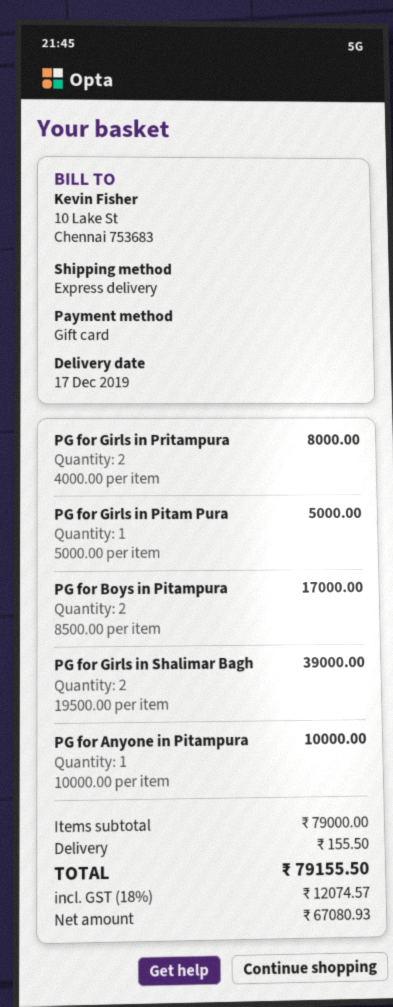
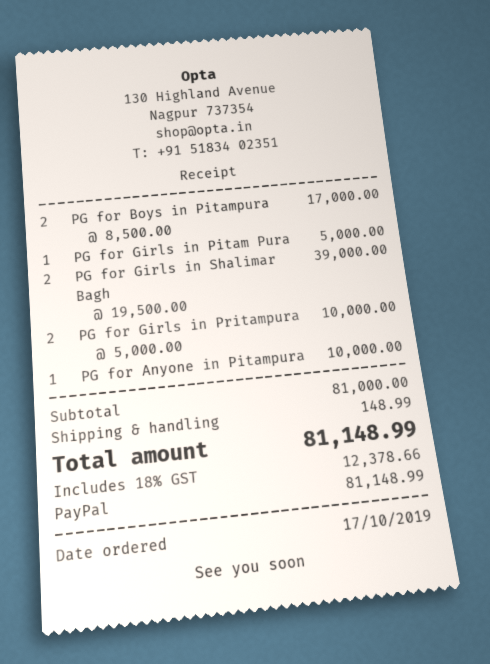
payment method: gift card -> PayPal
PG for Girls in Pritampura: 2 x 4000.00 = 8000.00 -> 2 x 5000.00 = 10000.00
subtotal: 79000.00 -> 81000.00
shipping: 155.50 -> 148.99
tax: 18% = 12074.57 -> 18% = 12378.66
total: 79155.50 -> 81148.99

